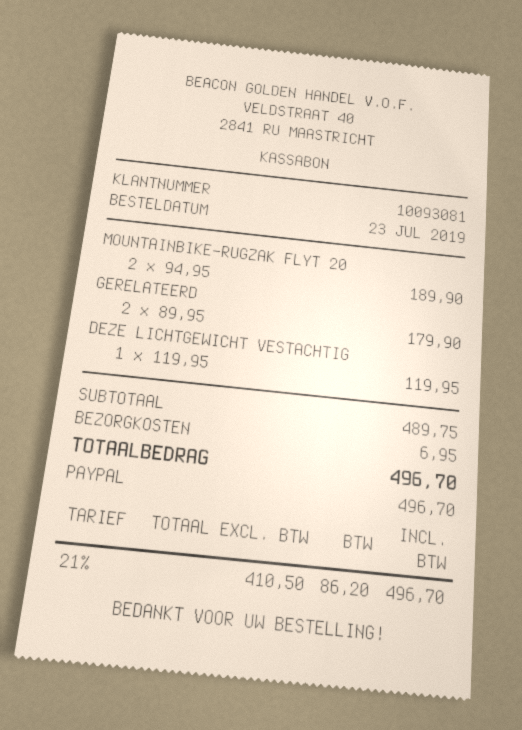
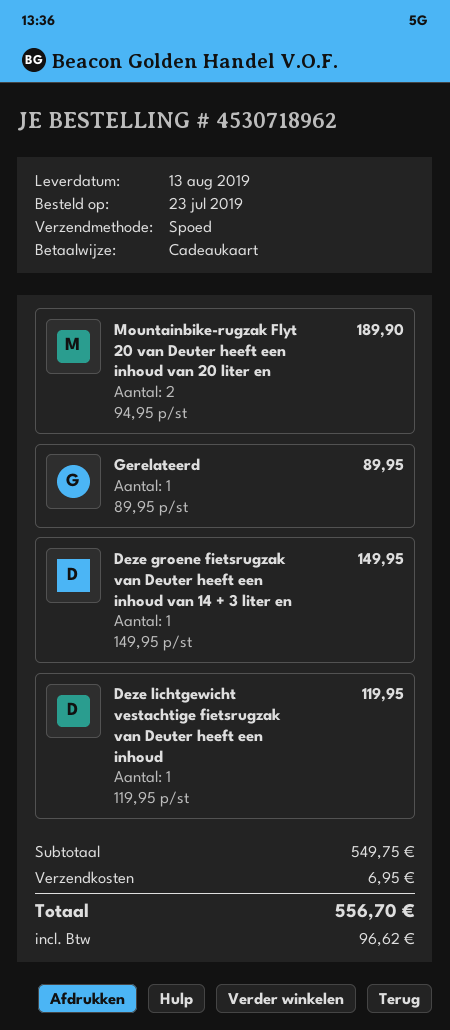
payment method: PayPal -> gift card
GERELATEERD: 2 x 89.95 = 179.90 -> 1 x 89.95 = 89.95
Deze groene fietsrugzak van Deuter heeft een inhoud van 14 + 3 liter en: none -> 1 x 149.95 = 149.95
subtotal: 489.75 -> 549.75
tax: 86.20 -> 96.62
total: 496.70 -> 556.70

